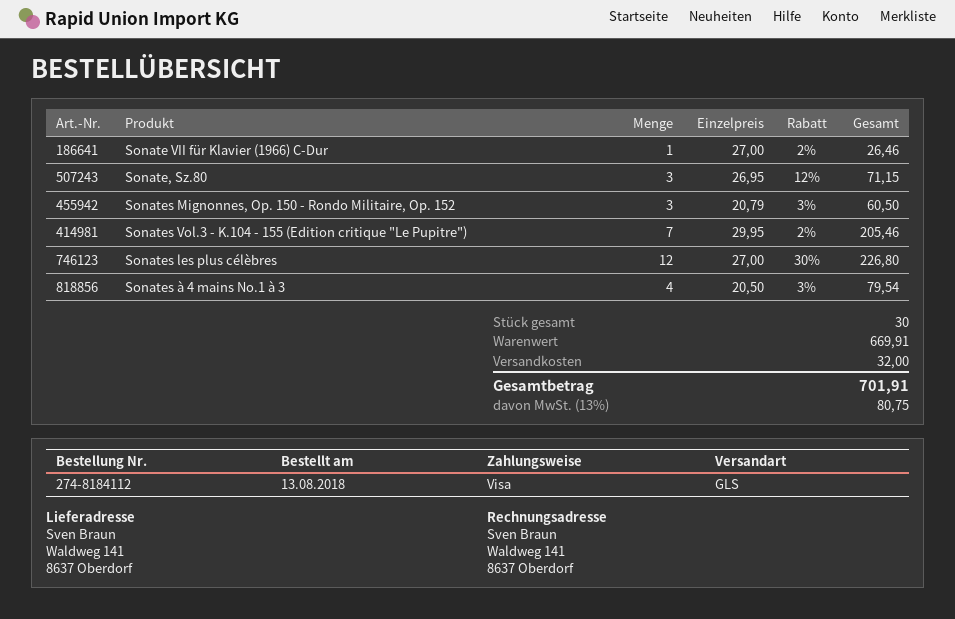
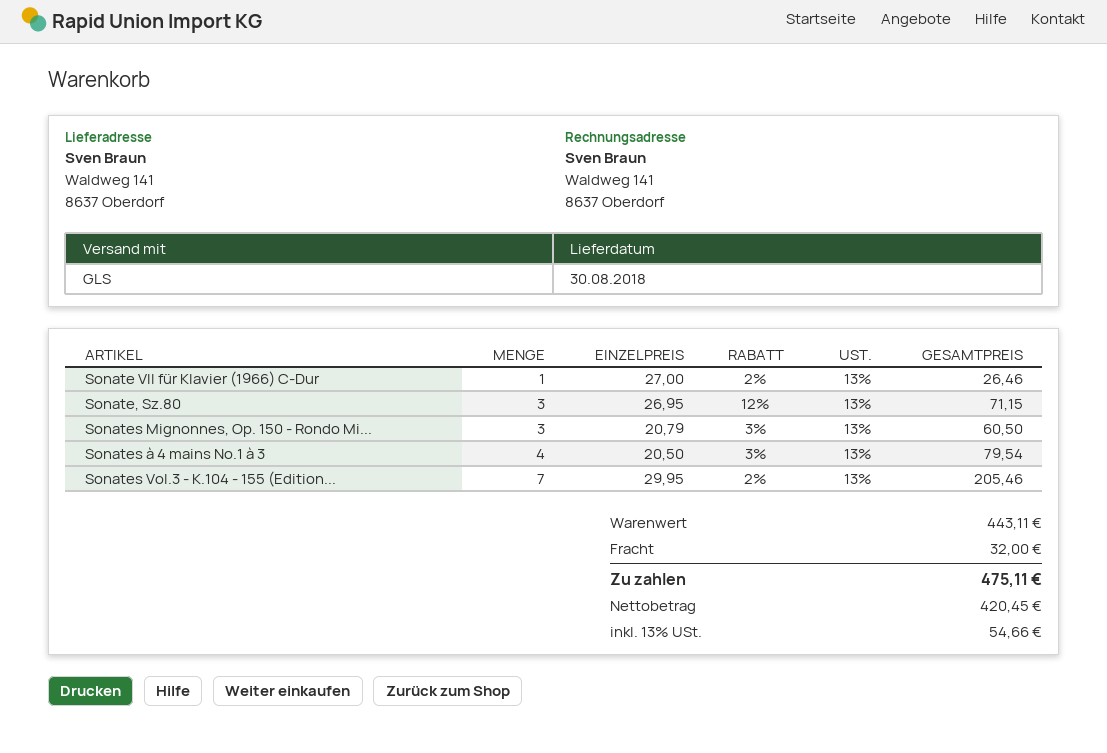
Sonates les plus célèbres: 12 x 27.00 - 30% = 226.80 -> none
subtotal: 669.91 -> 443.11
tax: 13% = 80.75 -> 13% = 54.66
total: 701.91 -> 475.11

